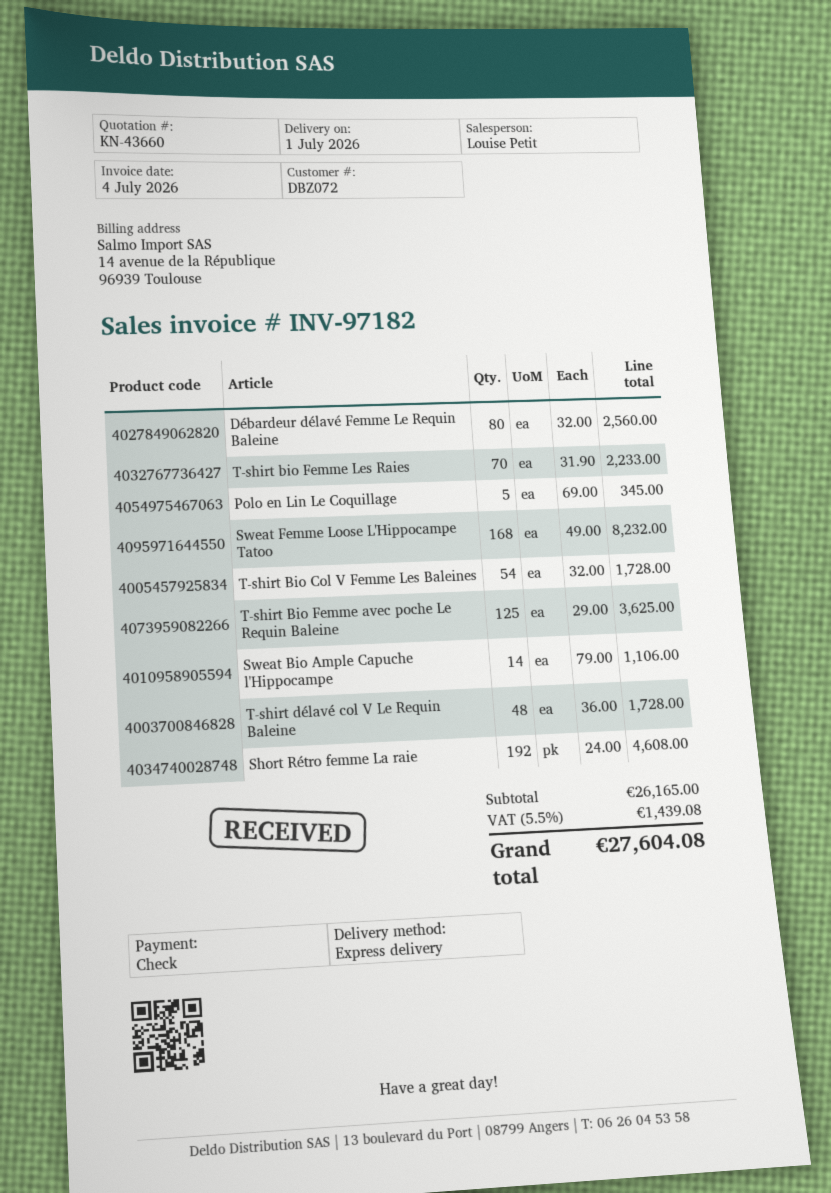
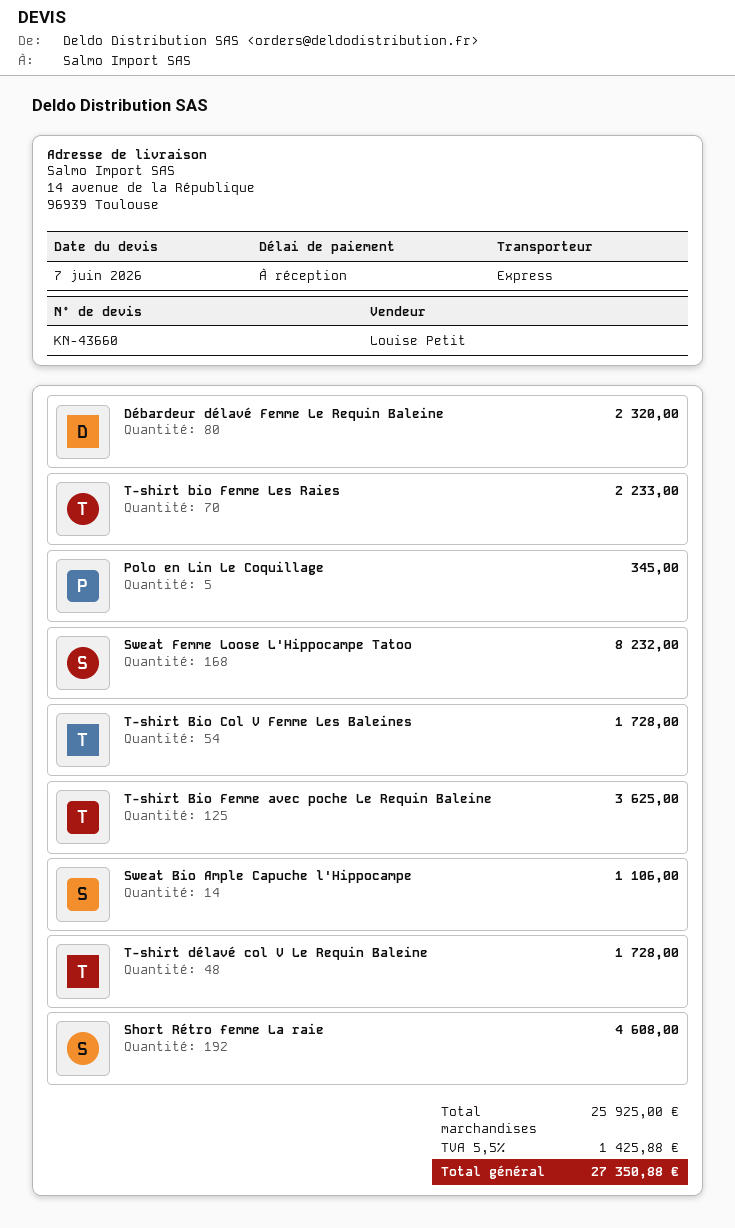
Débardeur délavé Femme Le Requin Baleine: 80 for 2560.00 -> 80 for 2320.00
subtotal: 26165.00 -> 25925.00
tax: 5.5% = 1439.08 -> 5.5% = 1425.88
total: 27604.08 -> 27350.88

